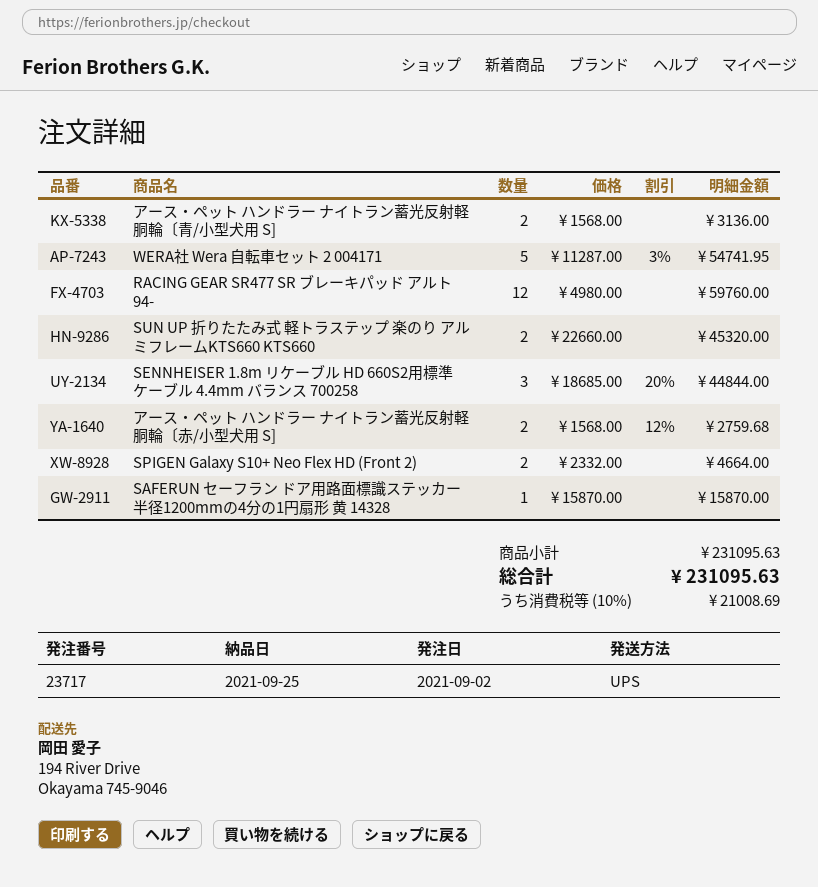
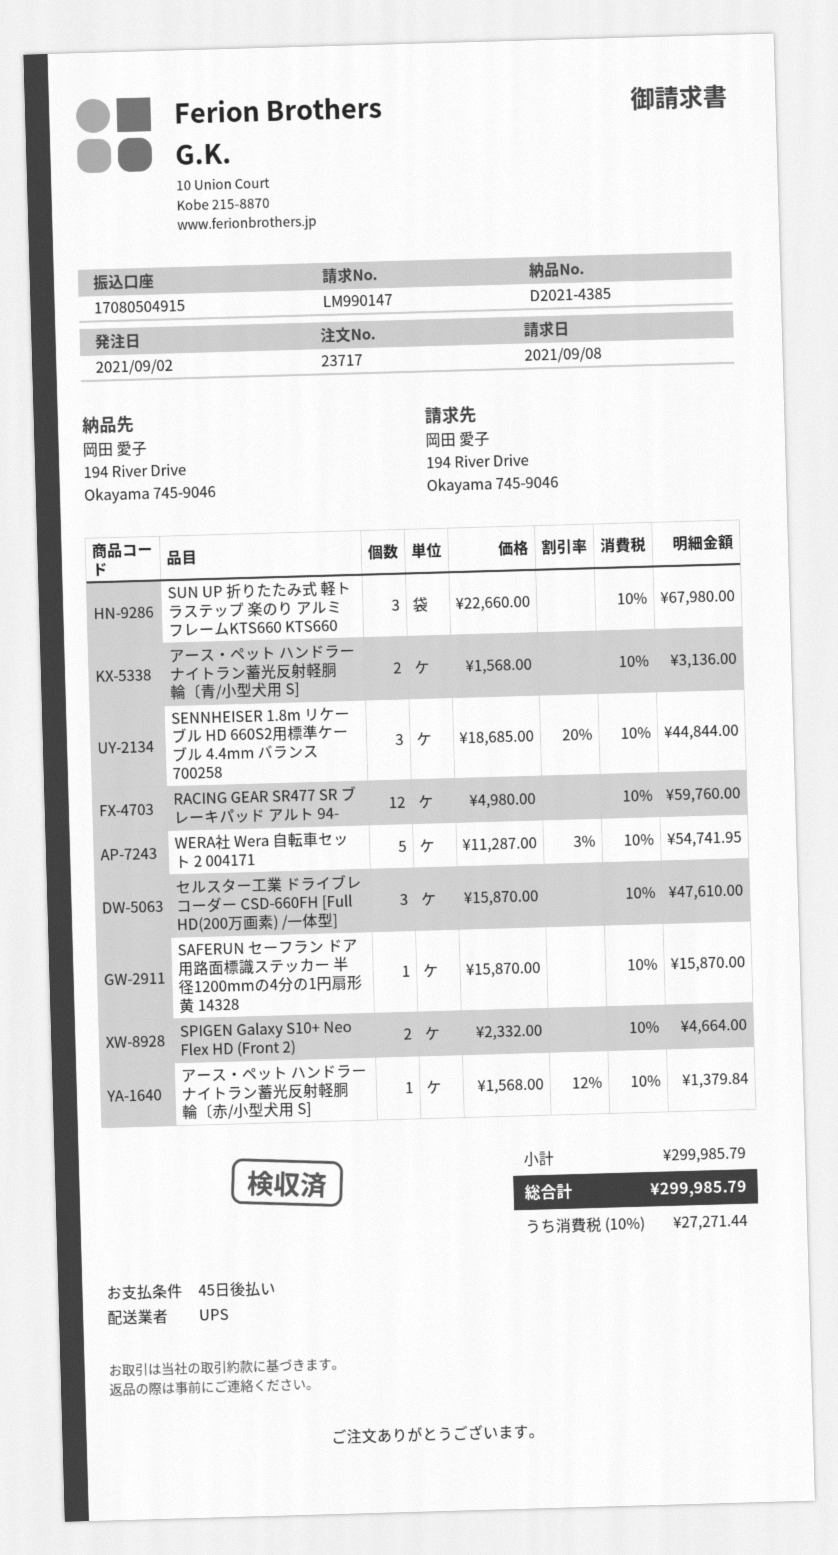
SUN UP 折りたたみ式 軽トラステップ 楽のり アルミフレームKTS660 KTS660: 2 x 22660.00 = 45320.00 -> 3 x 22660.00 = 67980.00
アース・ペット ハンドラー ナイトラン蓄光反射軽胴輪〔赤/小型犬用 S]: 2 x 1568.00 - 12% = 2759.68 -> 1 x 1568.00 - 12% = 1379.84
セルスター工業 ドライブレコーダー CSD-660FH [Full HD(200万画素) /一体型]: none -> 3 x 15870.00 = 47610.00
subtotal: 231095.63 -> 299985.79
tax: 10% = 21008.69 -> 10% = 27271.44
total: 231095.63 -> 299985.79

